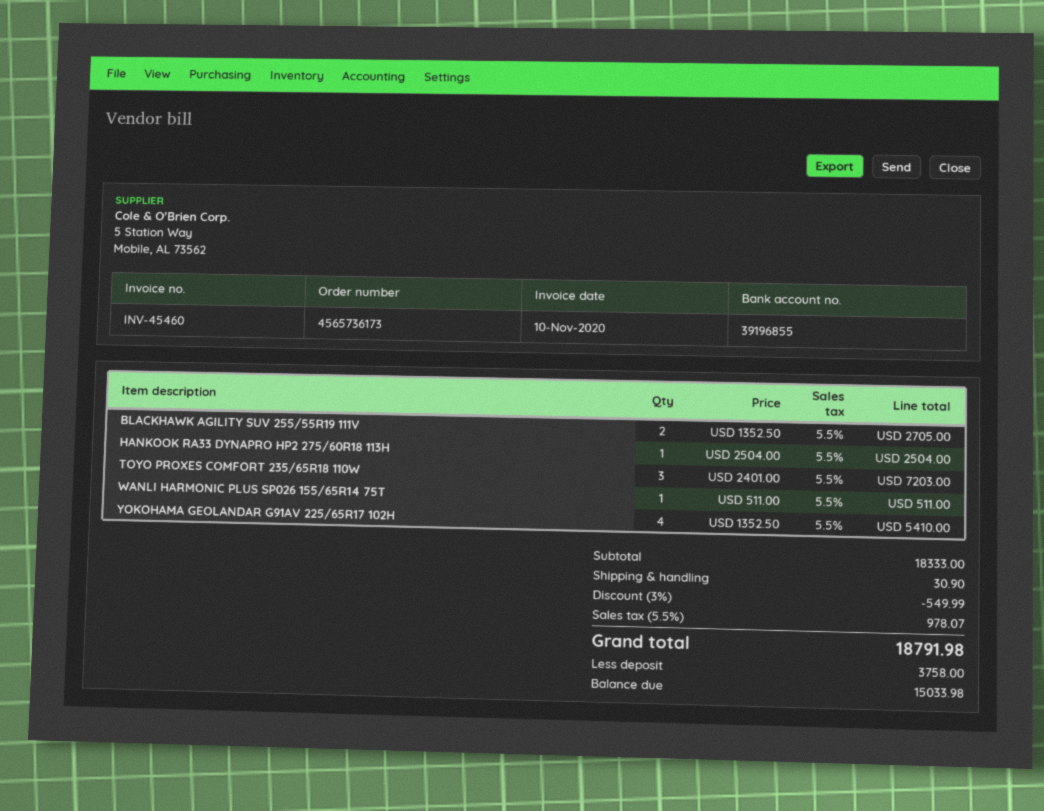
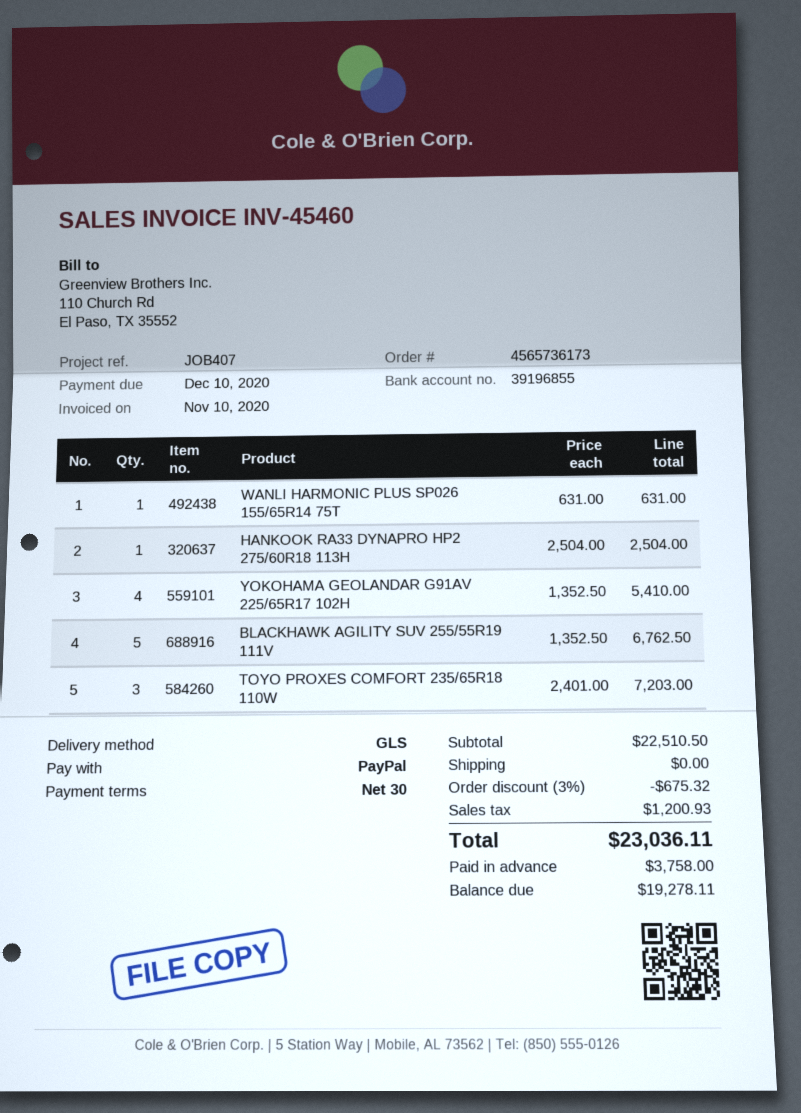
BLACKHAWK AGILITY SUV 255/55R19 111V: 2 x 1352.50 = 2705.00 -> 5 x 1352.50 = 6762.50
WANLI HARMONIC PLUS SP026 155/65R14 75T: 1 x 511.00 = 511.00 -> 1 x 631.00 = 631.00
subtotal: 18333.00 -> 22510.50
discount: 3% = 549.99 -> 3% = 675.32
shipping: 30.90 -> 0.00
tax: 978.07 -> 1200.93
total: 18791.98 -> 23036.11
balance: 15033.98 -> 19278.11

